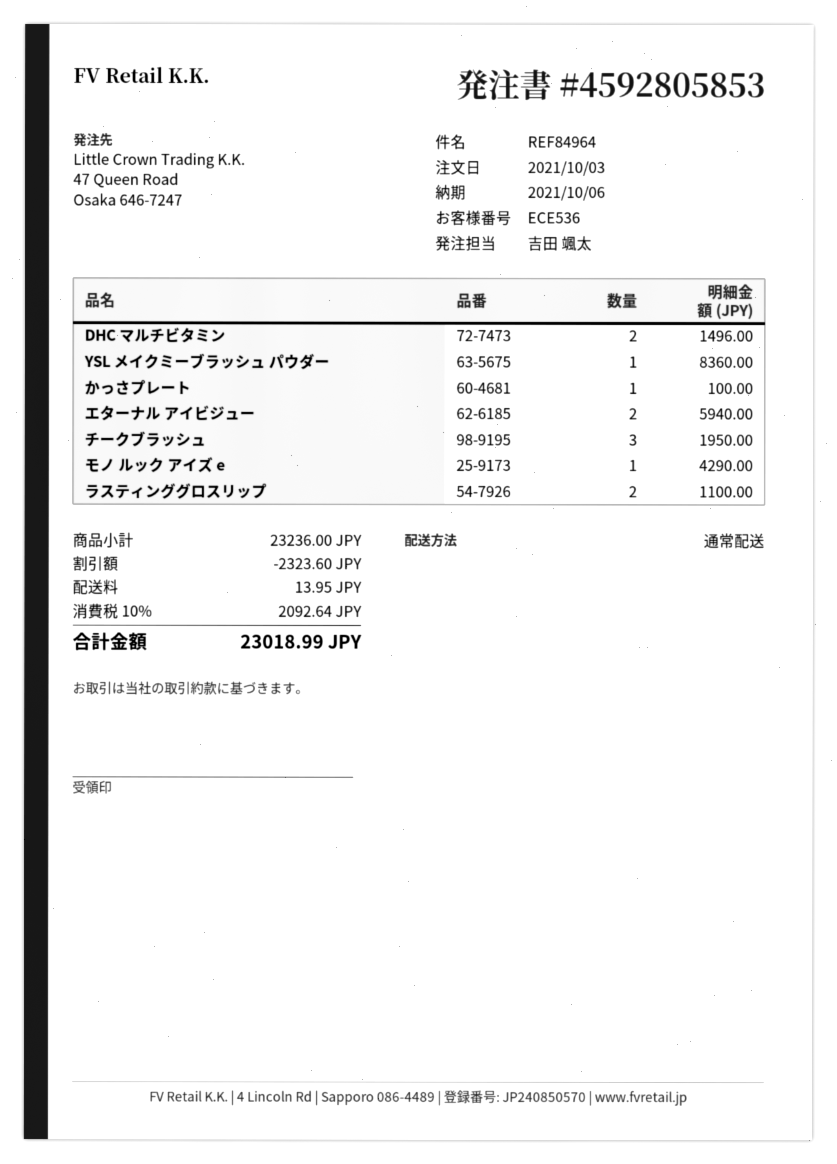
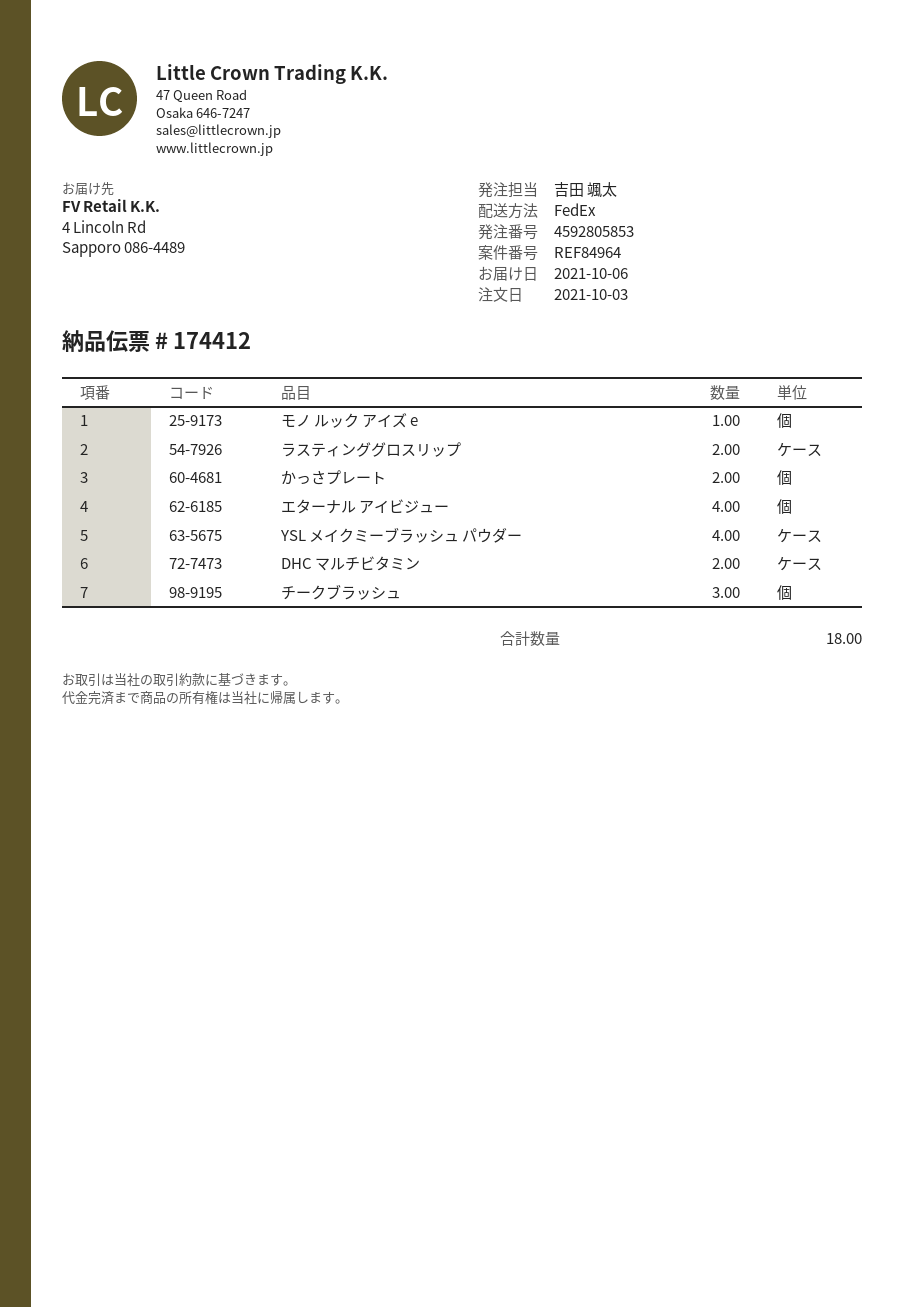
shipping method: standard -> FedEx
YSL メイクミーブラッシュ パウダー: 1 -> 4
かっさプレート: 1 -> 2
エターナル アイビジュー: 2 -> 4

